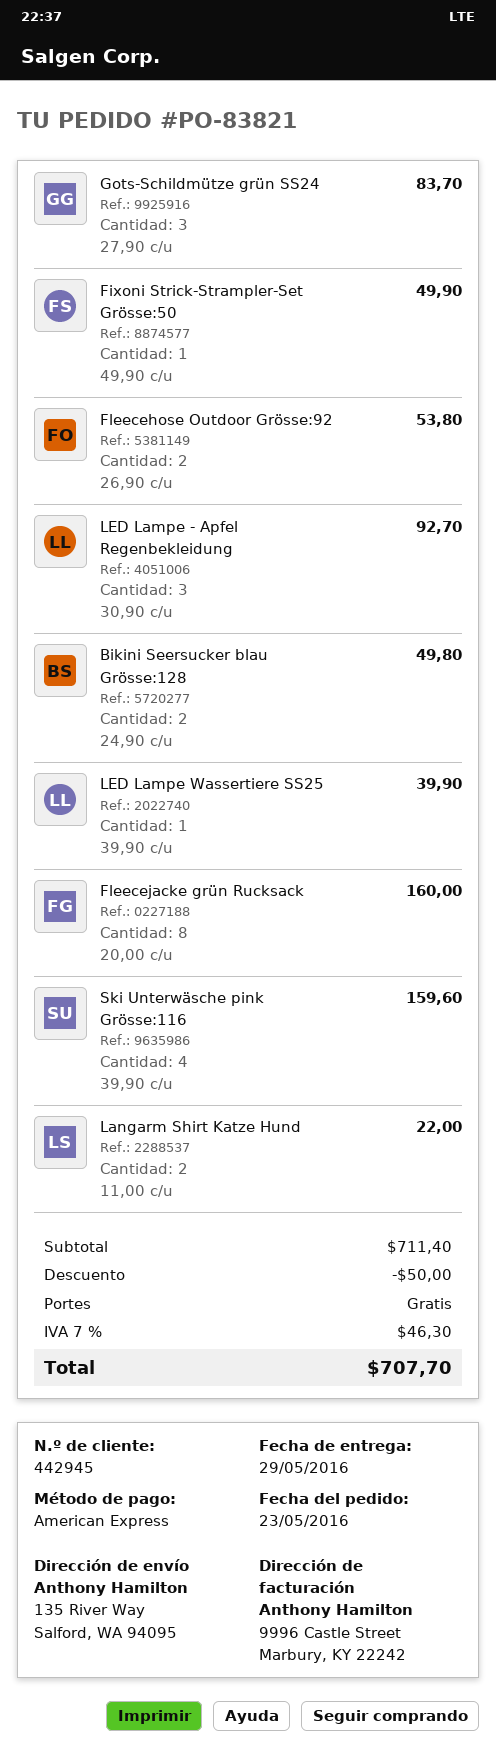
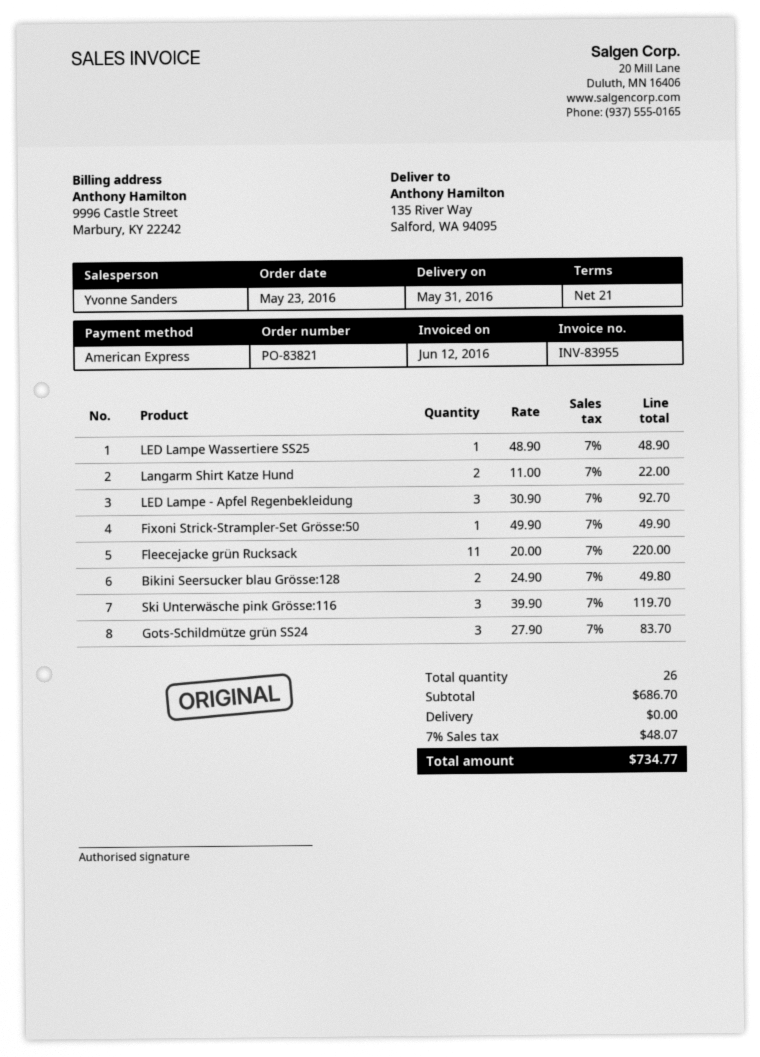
delivery date: 2016-05-29 -> 2016-05-31
Fleecehose Outdoor Grösse:92: 2 x 26.90 = 53.80 -> none
LED Lampe Wassertiere SS25: 1 x 39.90 = 39.90 -> 1 x 48.90 = 48.90
Fleecejacke grün Rucksack: 8 x 20.00 = 160.00 -> 11 x 20.00 = 220.00
Ski Unterwäsche pink Grösse:116: 4 x 39.90 = 159.60 -> 3 x 39.90 = 119.70
subtotal: 711.40 -> 686.70
discount: 50.00 -> none
tax: 7% = 46.30 -> 7% = 48.07
total: 707.70 -> 734.77

